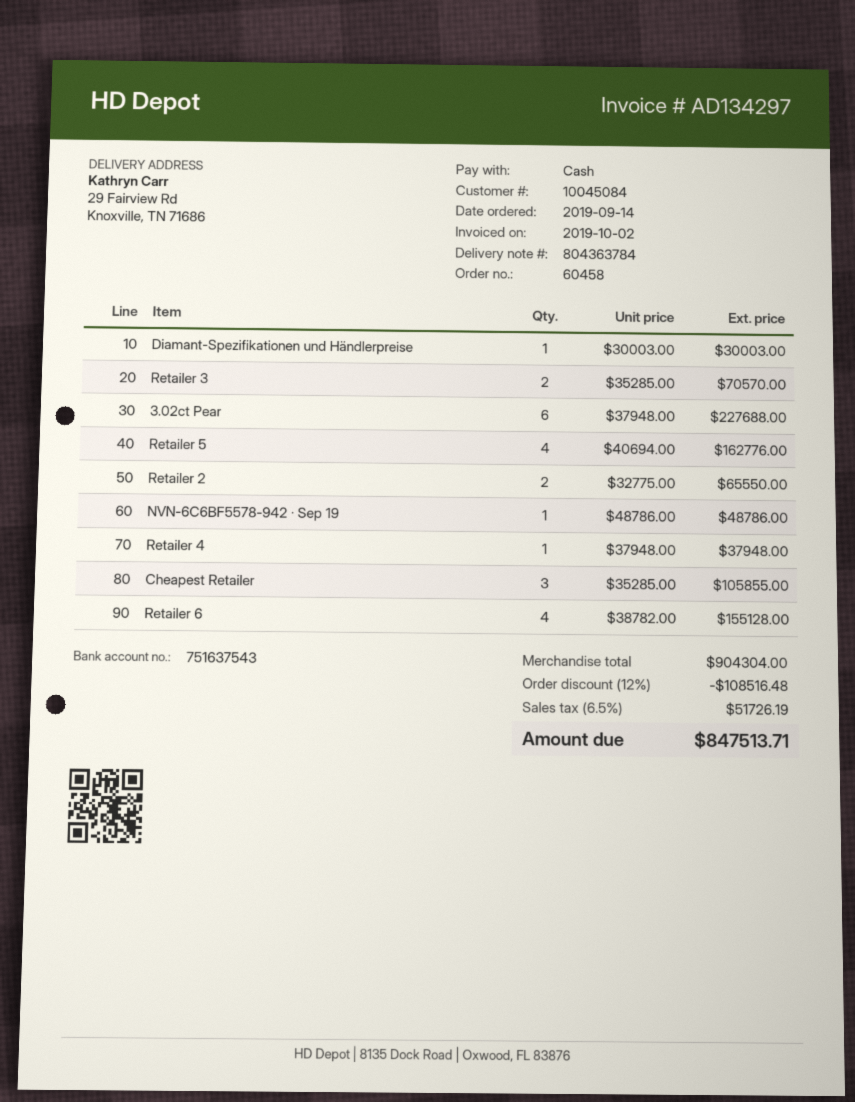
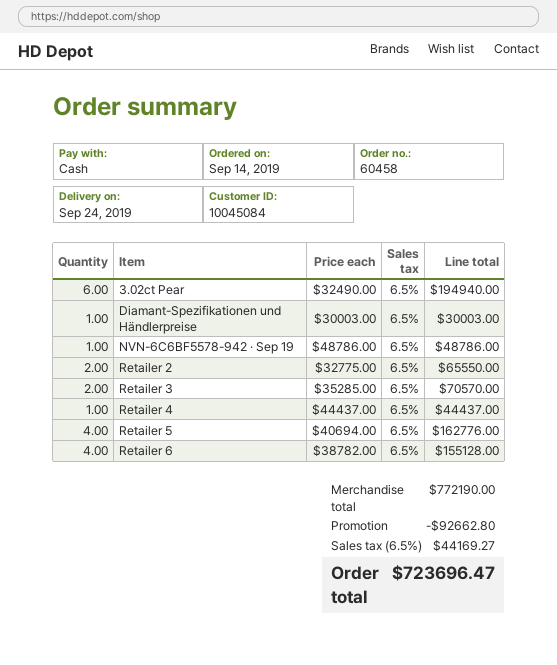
3.02ct Pear: 6 x 37948.00 = 227688.00 -> 6 x 32490.00 = 194940.00
Retailer 4: 1 x 37948.00 = 37948.00 -> 1 x 44437.00 = 44437.00
Cheapest Retailer: 3 x 35285.00 = 105855.00 -> none
subtotal: 904304.00 -> 772190.00
discount: 108516.48 -> 92662.80
tax: 6.5% = 51726.19 -> 6.5% = 44169.27
total: 847513.71 -> 723696.47

